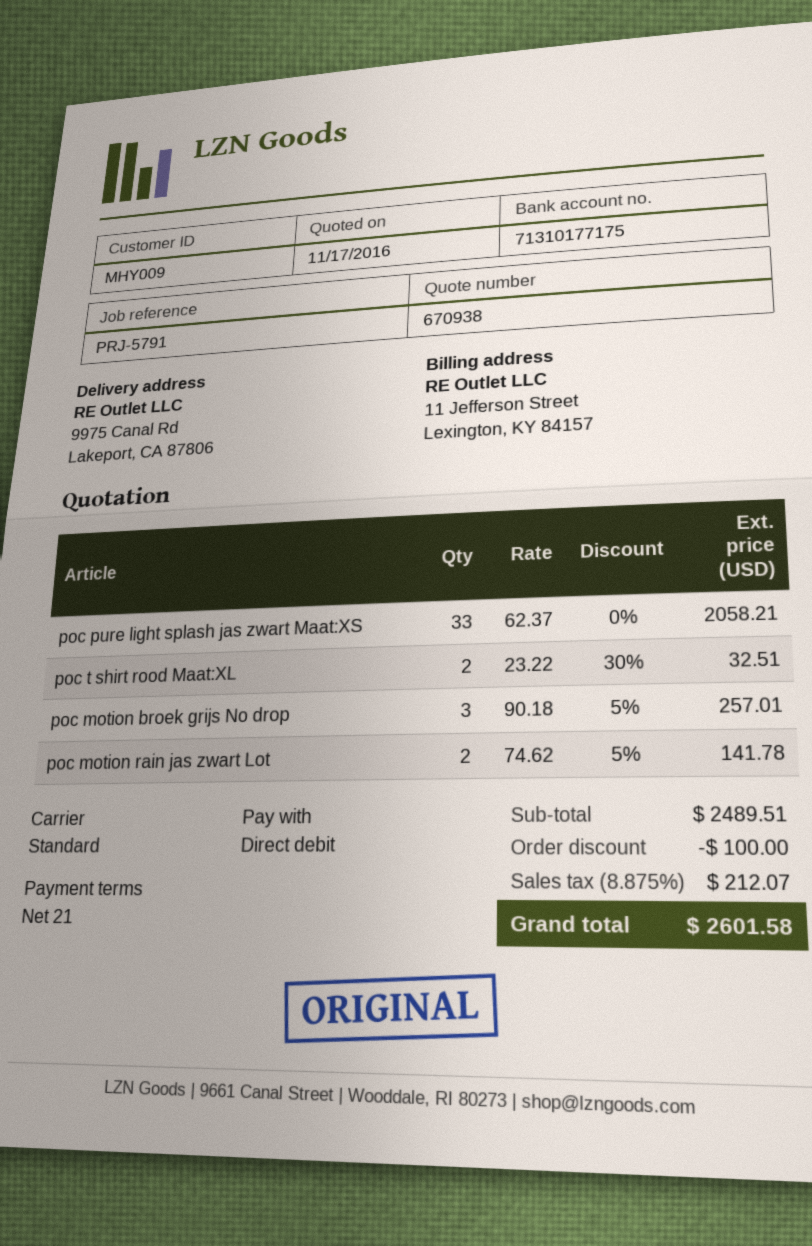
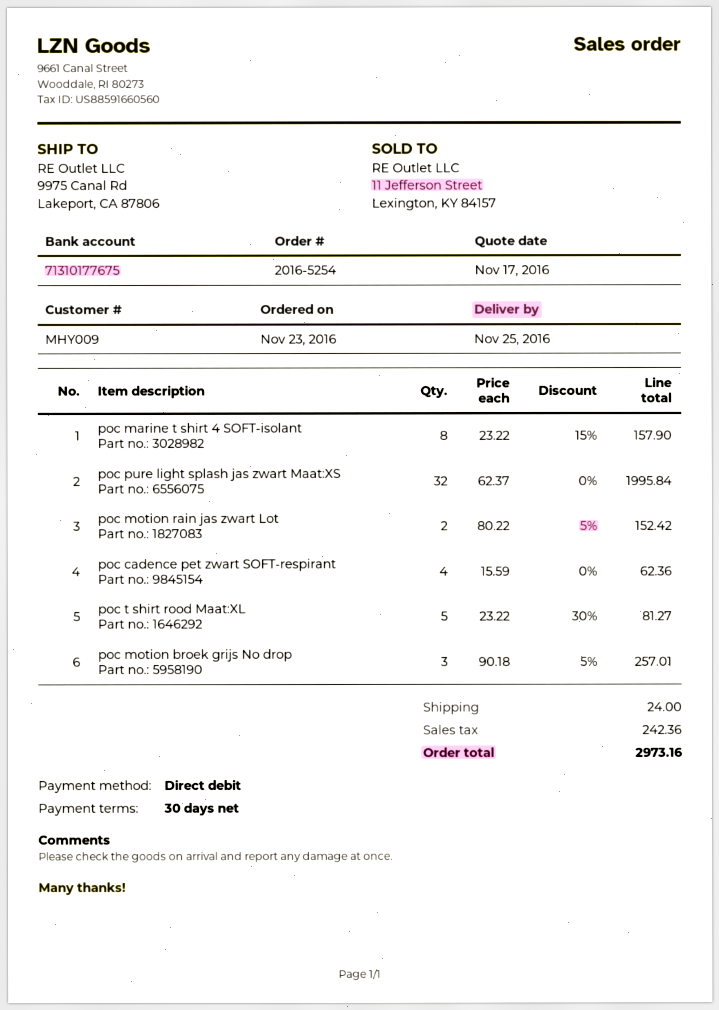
payment terms: 21 days -> 30 days
bank account: 71310177175 -> 71310177675
poc pure light splash jas zwart Maat:XS: 33 x 62.37 = 2058.21 -> 32 x 62.37 = 1995.84
poc t shirt rood Maat:XL: 2 x 23.22 - 30% = 32.51 -> 5 x 23.22 - 30% = 81.27
poc motion rain jas zwart Lot: 2 x 74.62 - 5% = 141.78 -> 2 x 80.22 - 5% = 152.42
poc marine t shirt 4 SOFT-isolant: none -> 8 x 23.22 - 15% = 157.90
poc cadence pet zwart SOFT-respirant: none -> 4 x 15.59 = 62.36
discount: 100.00 -> none
shipping: none -> 24.00
tax: 212.07 -> 242.36
total: 2601.58 -> 2973.16

